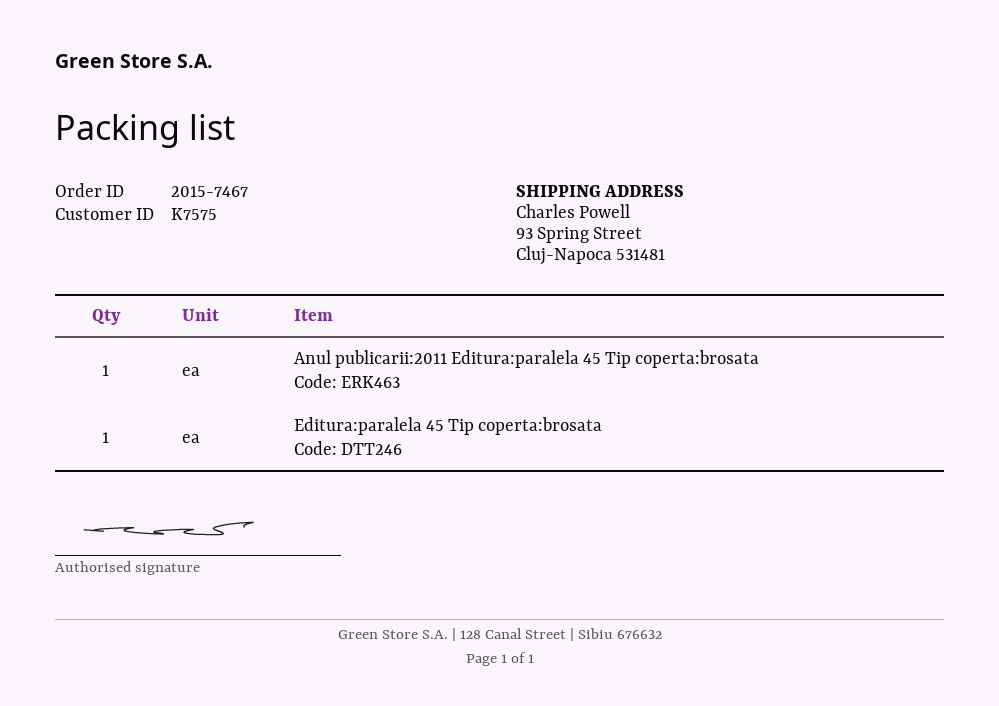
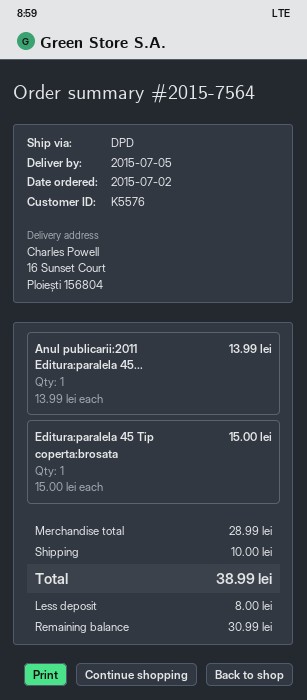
order number: 2015-7467 -> 2015-7564
customer number: K7575 -> K5576
ship to: 93 Spring Street, Cluj-Napoca 531481 -> 16 Sunset Court, Ploiești 156804

